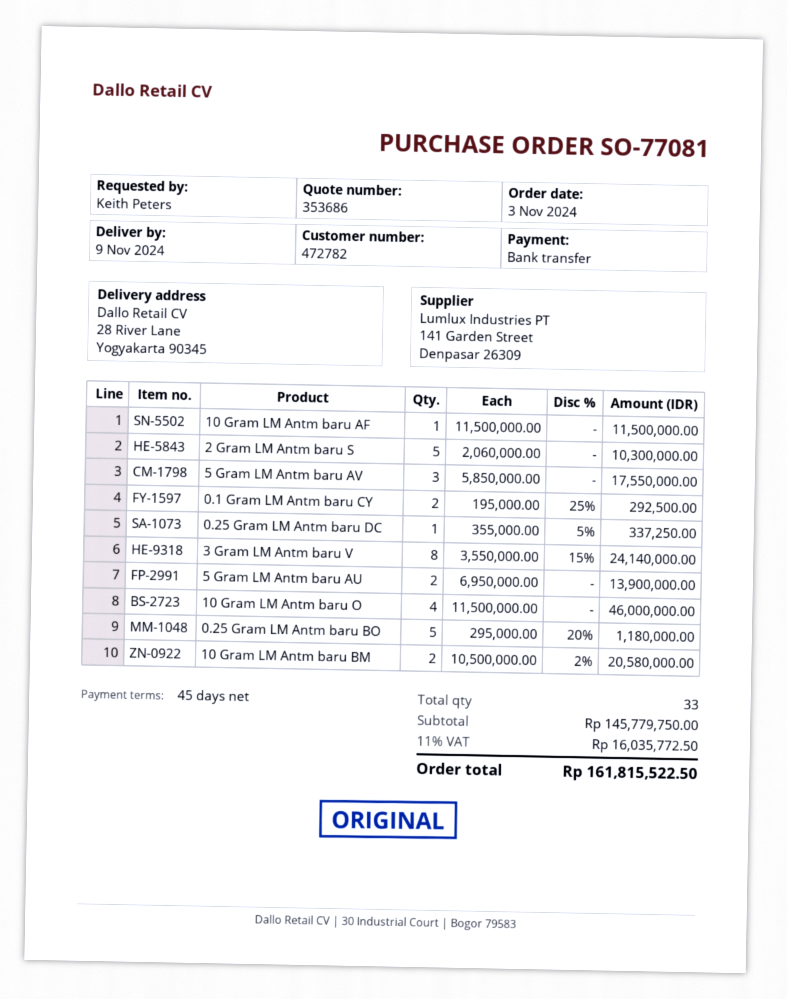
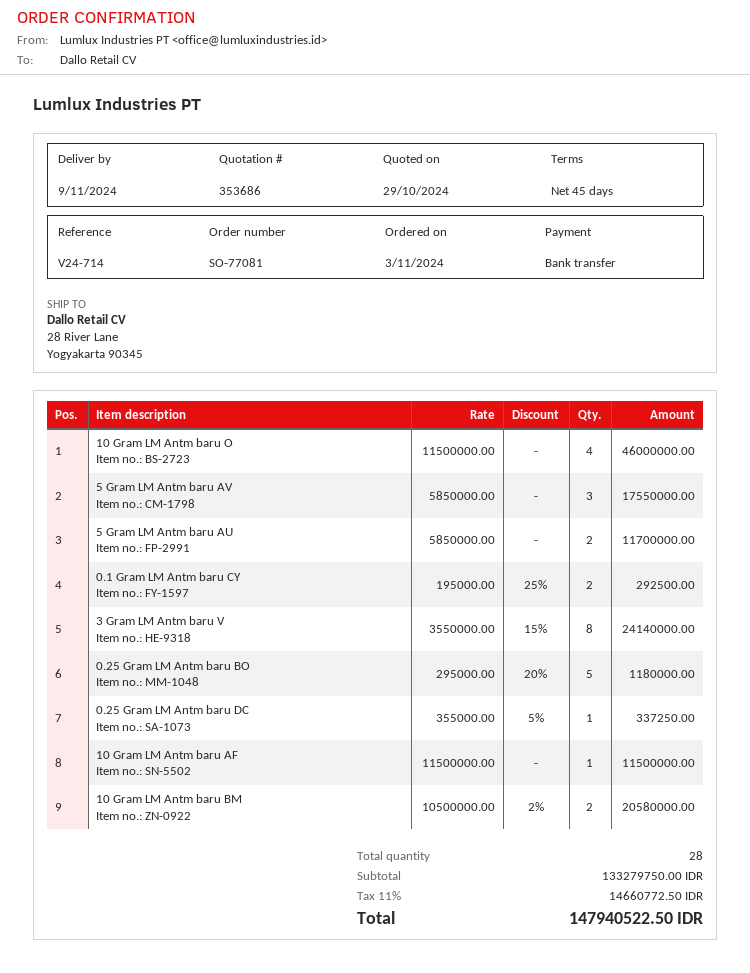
2 Gram LM Antm baru S: 5 x 2060000.00 = 10300000.00 -> none
5 Gram LM Antm baru AU: 2 x 6950000.00 = 13900000.00 -> 2 x 5850000.00 = 11700000.00
total quantity: 33 -> 28
subtotal: 145779750.00 -> 133279750.00
tax: 11% = 16035772.50 -> 11% = 14660772.50
total: 161815522.50 -> 147940522.50

